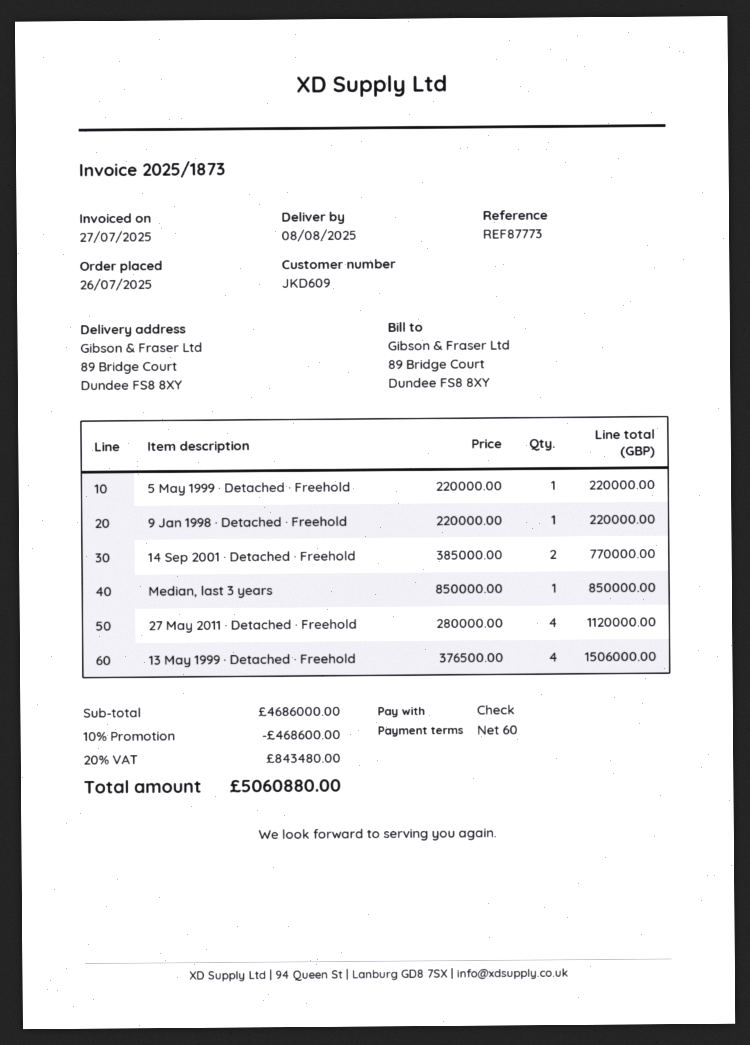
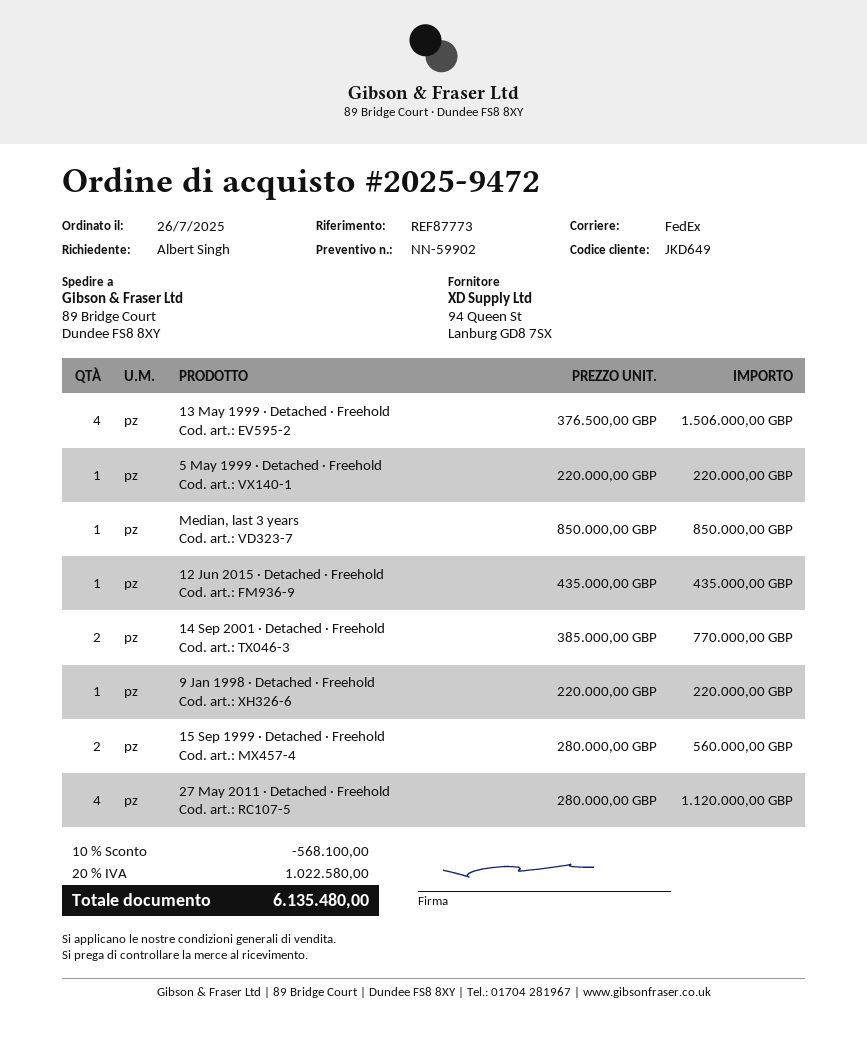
customer number: JKD609 -> JKD649
12 Jun 2015 · Detached · Freehold: none -> 1 x 435000.00 = 435000.00
15 Sep 1999 · Detached · Freehold: none -> 2 x 280000.00 = 560000.00
discount: 10% = 468600.00 -> 10% = 568100.00
tax: 20% = 843480.00 -> 20% = 1022580.00
total: 5060880.00 -> 6135480.00

